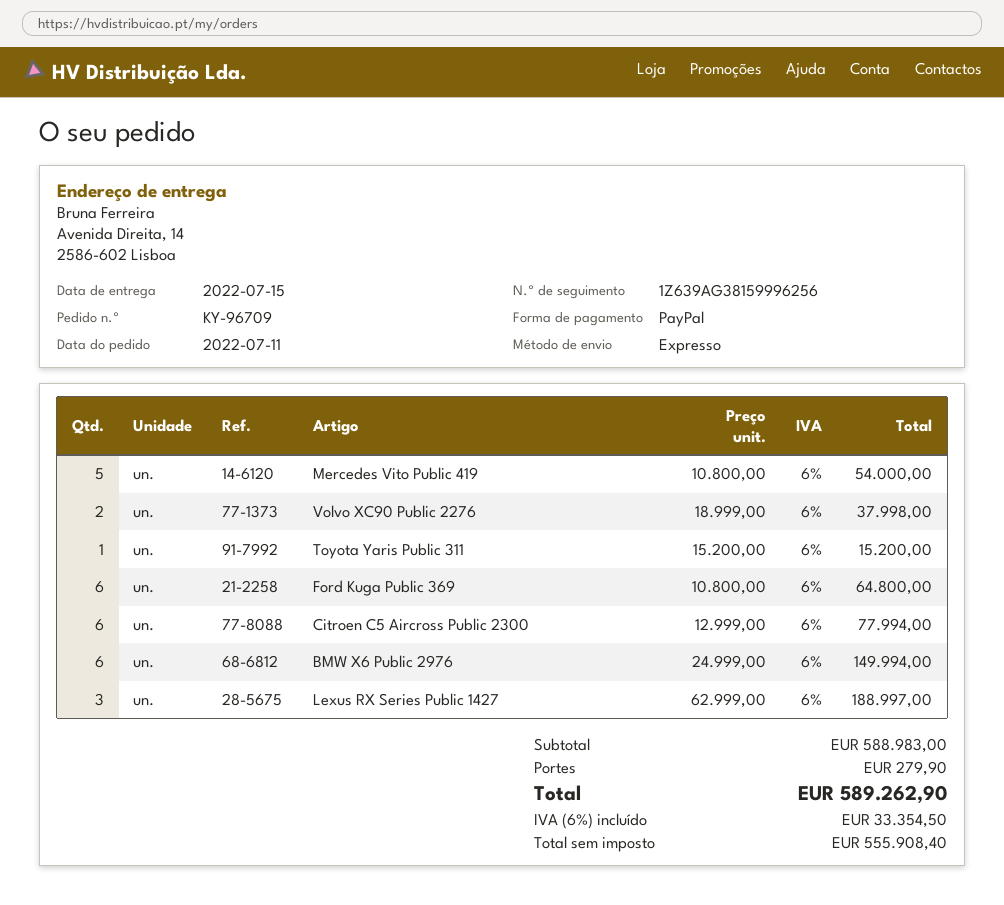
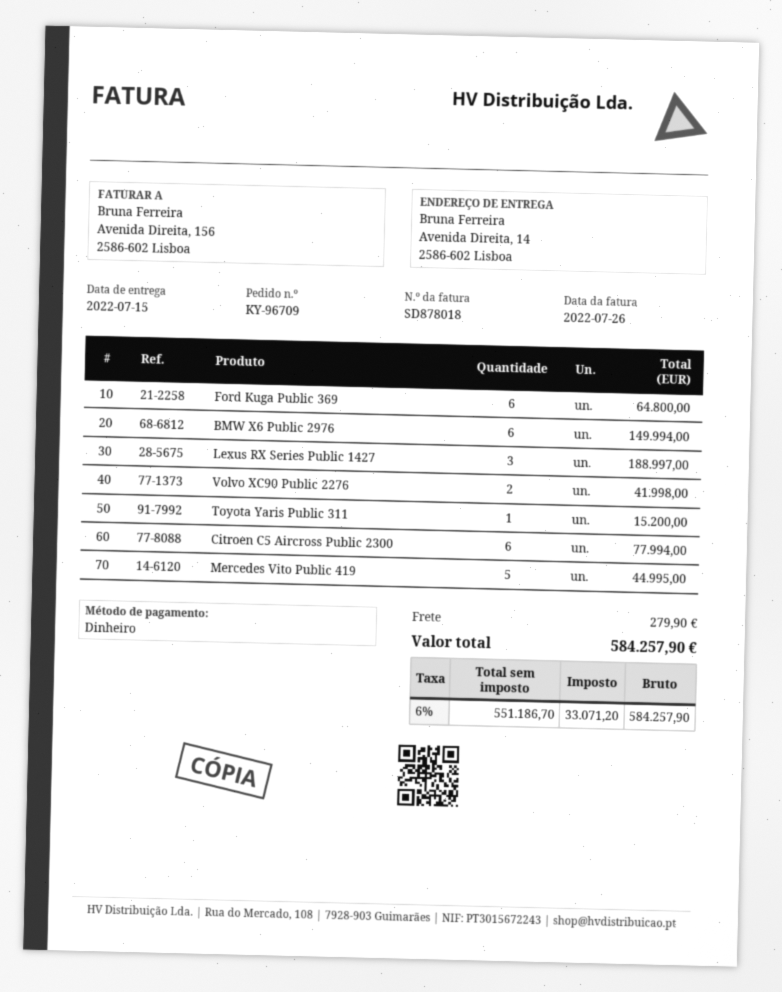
payment method: PayPal -> cash
Mercedes Vito Public 419: 5 for 54000.00 -> 5 for 44995.00
Volvo XC90 Public 2276: 2 for 37998.00 -> 2 for 41998.00
net: 555908.40 -> 551186.70
tax: 6% = 33354.50 -> 6% = 33071.20
total: 589262.90 -> 584257.90

